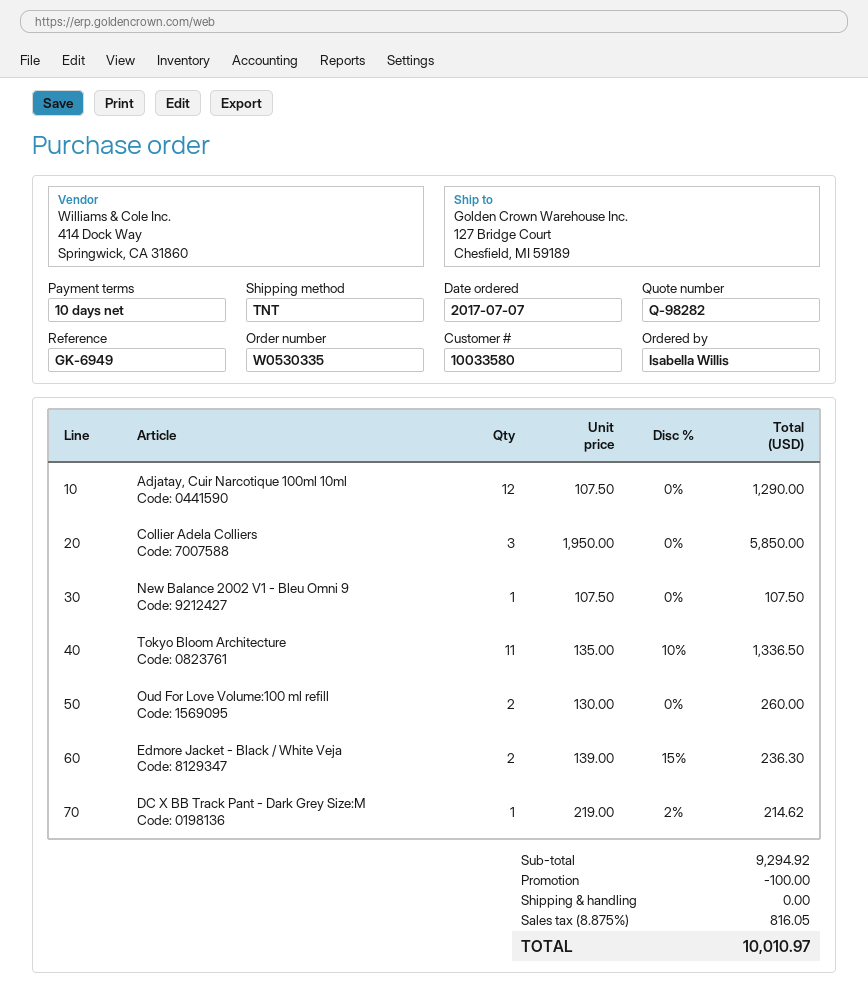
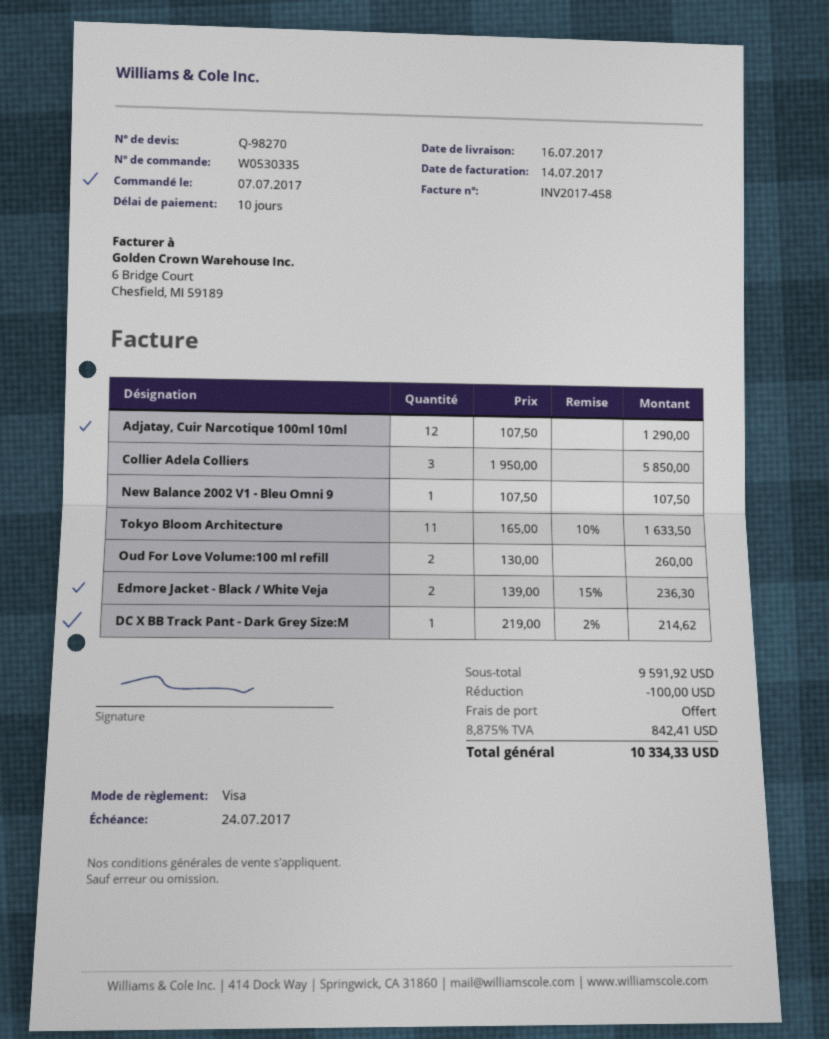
quote number: Q-98282 -> Q-98270
Tokyo Bloom Architecture: 11 x 135.00 - 10% = 1336.50 -> 11 x 165.00 - 10% = 1633.50
subtotal: 9294.92 -> 9591.92
tax: 8.875% = 816.05 -> 8.875% = 842.41
total: 10010.97 -> 10334.33

